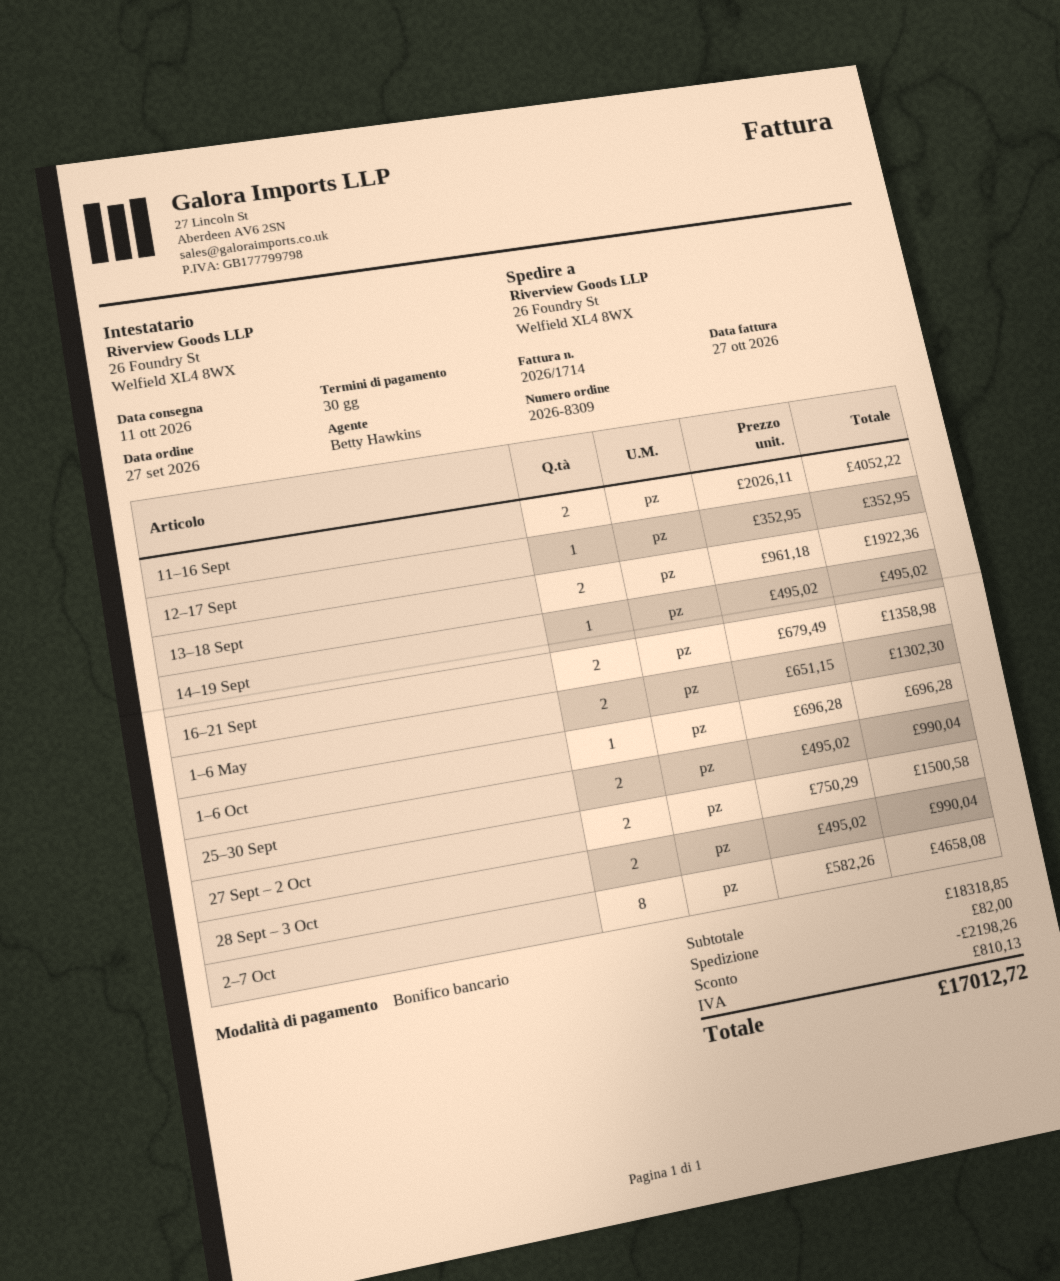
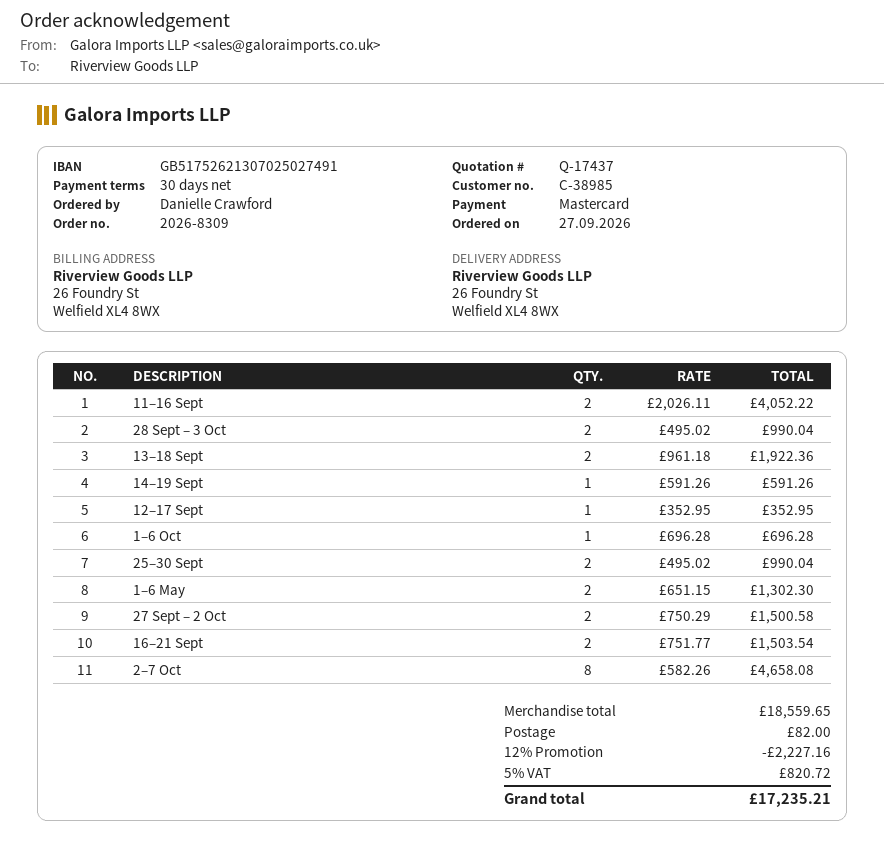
payment method: bank transfer -> Mastercard
14–19 Sept: 1 x 495.02 = 495.02 -> 1 x 591.26 = 591.26
16–21 Sept: 2 x 679.49 = 1358.98 -> 2 x 751.77 = 1503.54
subtotal: 18318.85 -> 18559.65
discount: 2198.26 -> 2227.16
tax: 810.13 -> 820.72
total: 17012.72 -> 17235.21

